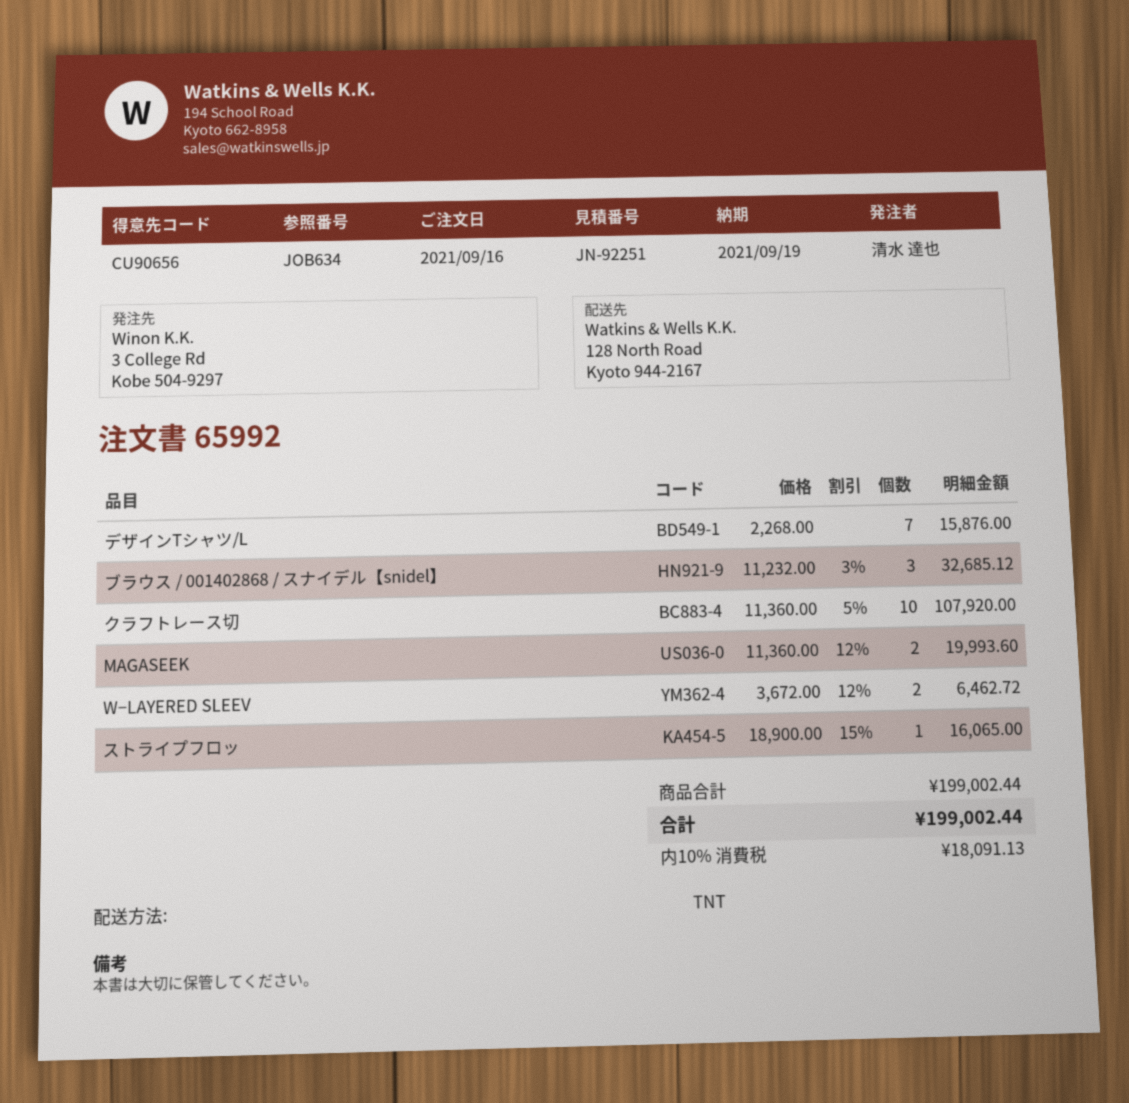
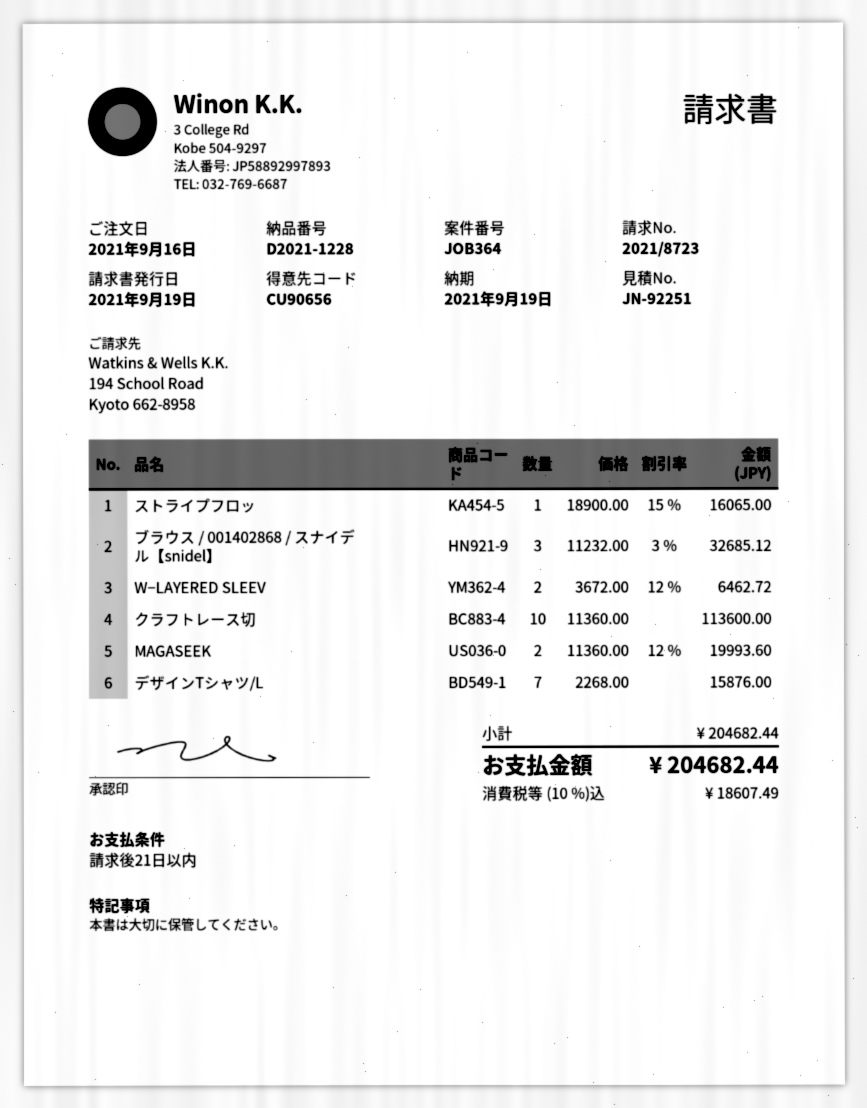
reference: JOB634 -> JOB364
クラフトレース切: 10 x 11360.00 - 5% = 107920.00 -> 10 x 11360.00 = 113600.00
subtotal: 199002.44 -> 204682.44
tax: 10% = 18091.13 -> 10% = 18607.49
total: 199002.44 -> 204682.44

